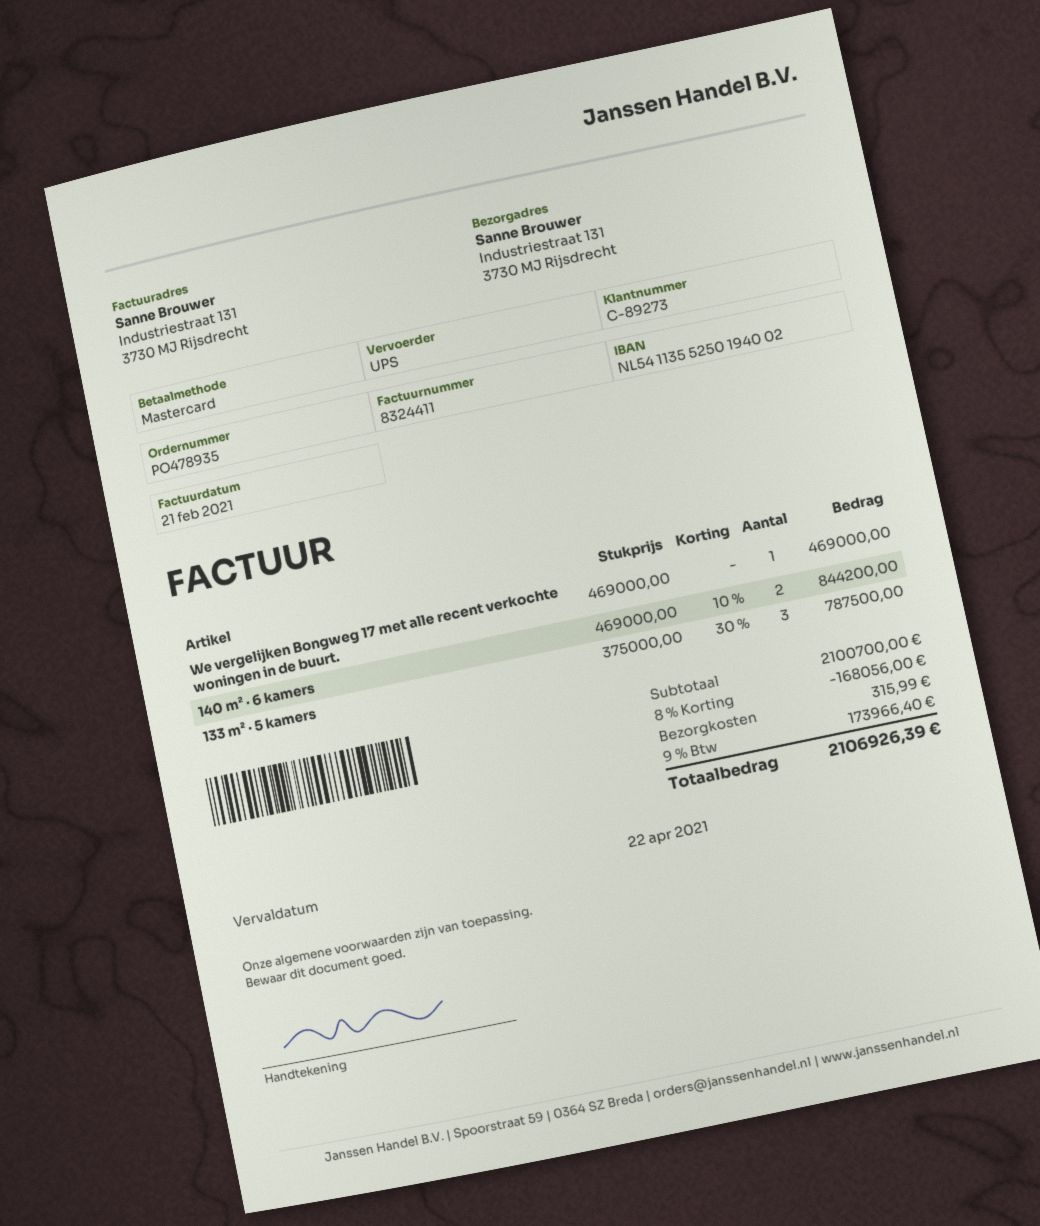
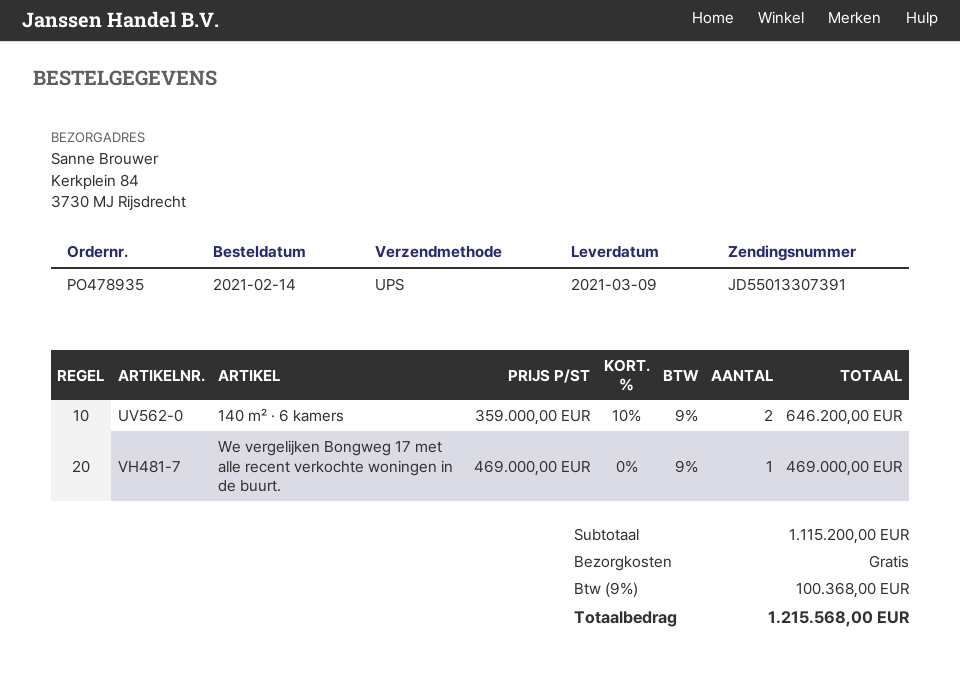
ship to: Industriestraat 131, 3730 MJ Rijsdrecht -> Kerkplein 84, 3730 MJ Rijsdrecht
140 m² · 6 kamers: 2 x 469000.00 - 10% = 844200.00 -> 2 x 359000.00 - 10% = 646200.00
133 m² · 5 kamers: 3 x 375000.00 - 30% = 787500.00 -> none
subtotal: 2100700.00 -> 1115200.00
discount: 8% = 168056.00 -> none
shipping: 315.99 -> 0.00
tax: 9% = 173966.40 -> 9% = 100368.00
total: 2106926.39 -> 1215568.00

